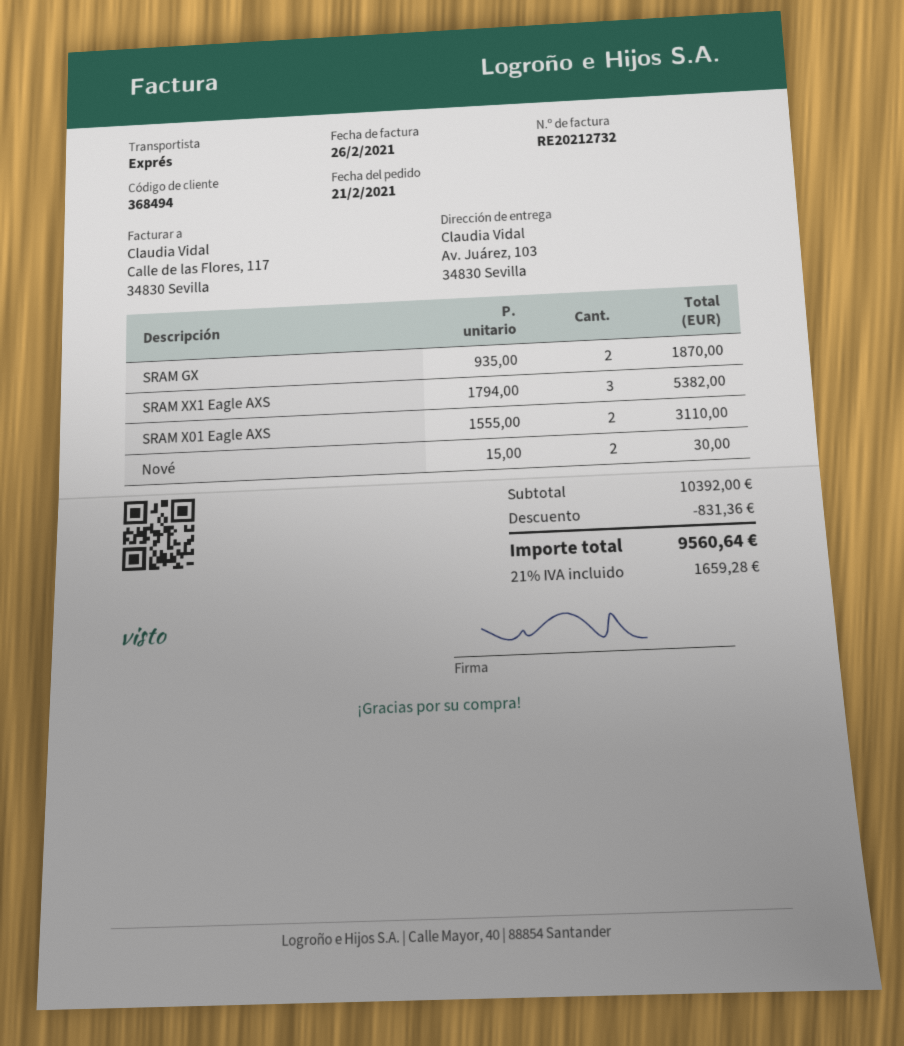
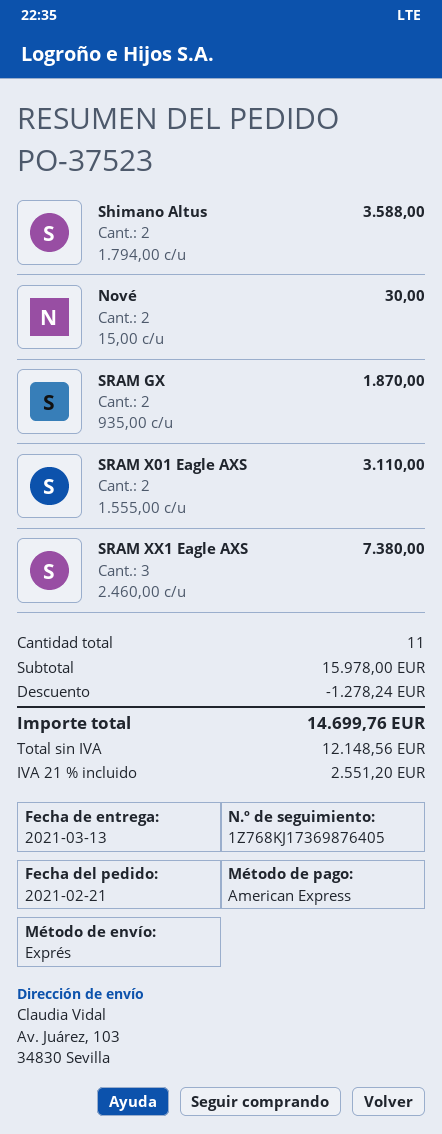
SRAM XX1 Eagle AXS: 3 x 1794.00 = 5382.00 -> 3 x 2460.00 = 7380.00
Shimano Altus: none -> 2 x 1794.00 = 3588.00
subtotal: 10392.00 -> 15978.00
discount: 831.36 -> 1278.24
tax: 21% = 1659.28 -> 21% = 2551.20
total: 9560.64 -> 14699.76

